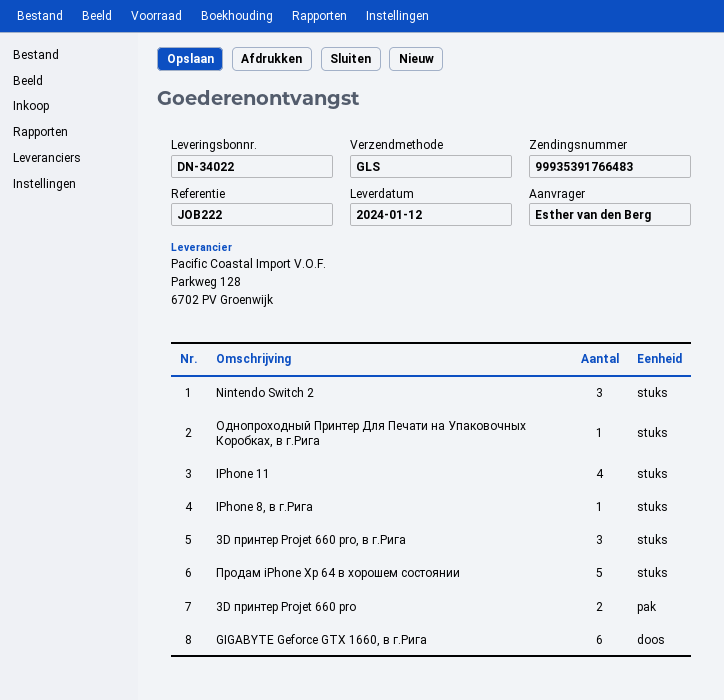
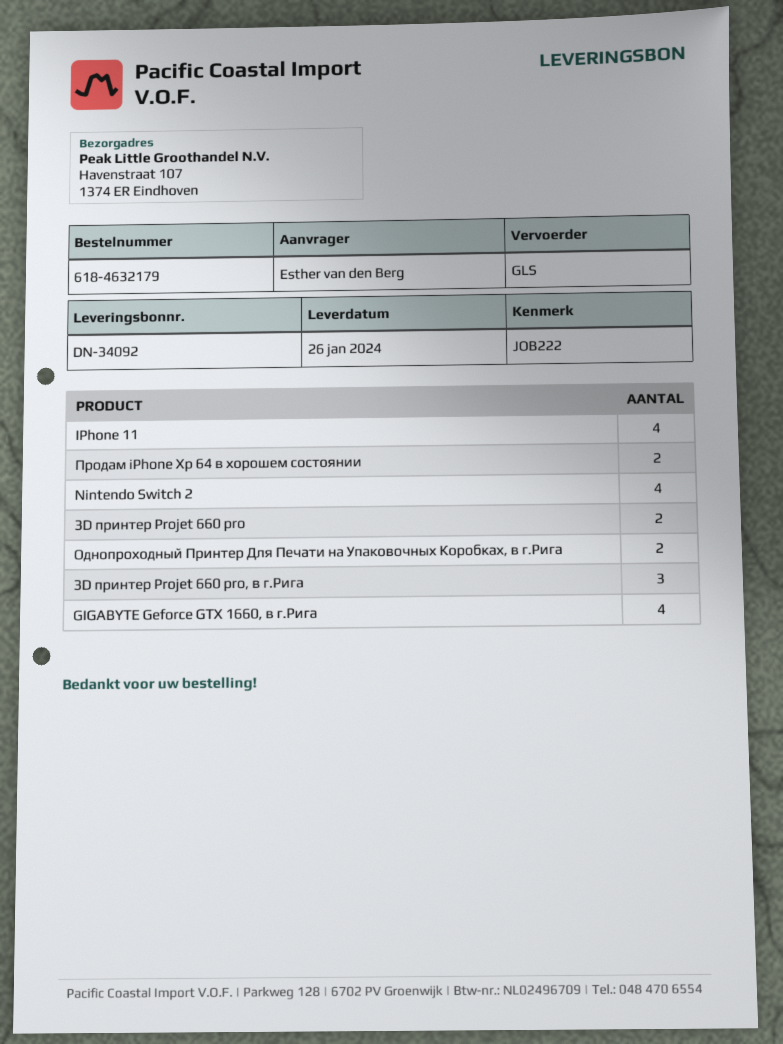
delivery note number: DN-34022 -> DN-34092
delivery date: 2024-01-12 -> 2024-01-26
Nintendo Switch 2: 3 -> 4
Однопроходный Принтер Для Печати на Упаковочных Коробках, в г.Рига: 1 -> 2
IPhone 8, в г.Рига: 1 -> none
Продам iPhone Xp 64 в хорошем состоянии: 5 -> 2
GIGABYTE Geforce GTX 1660, в г.Рига: 6 -> 4

